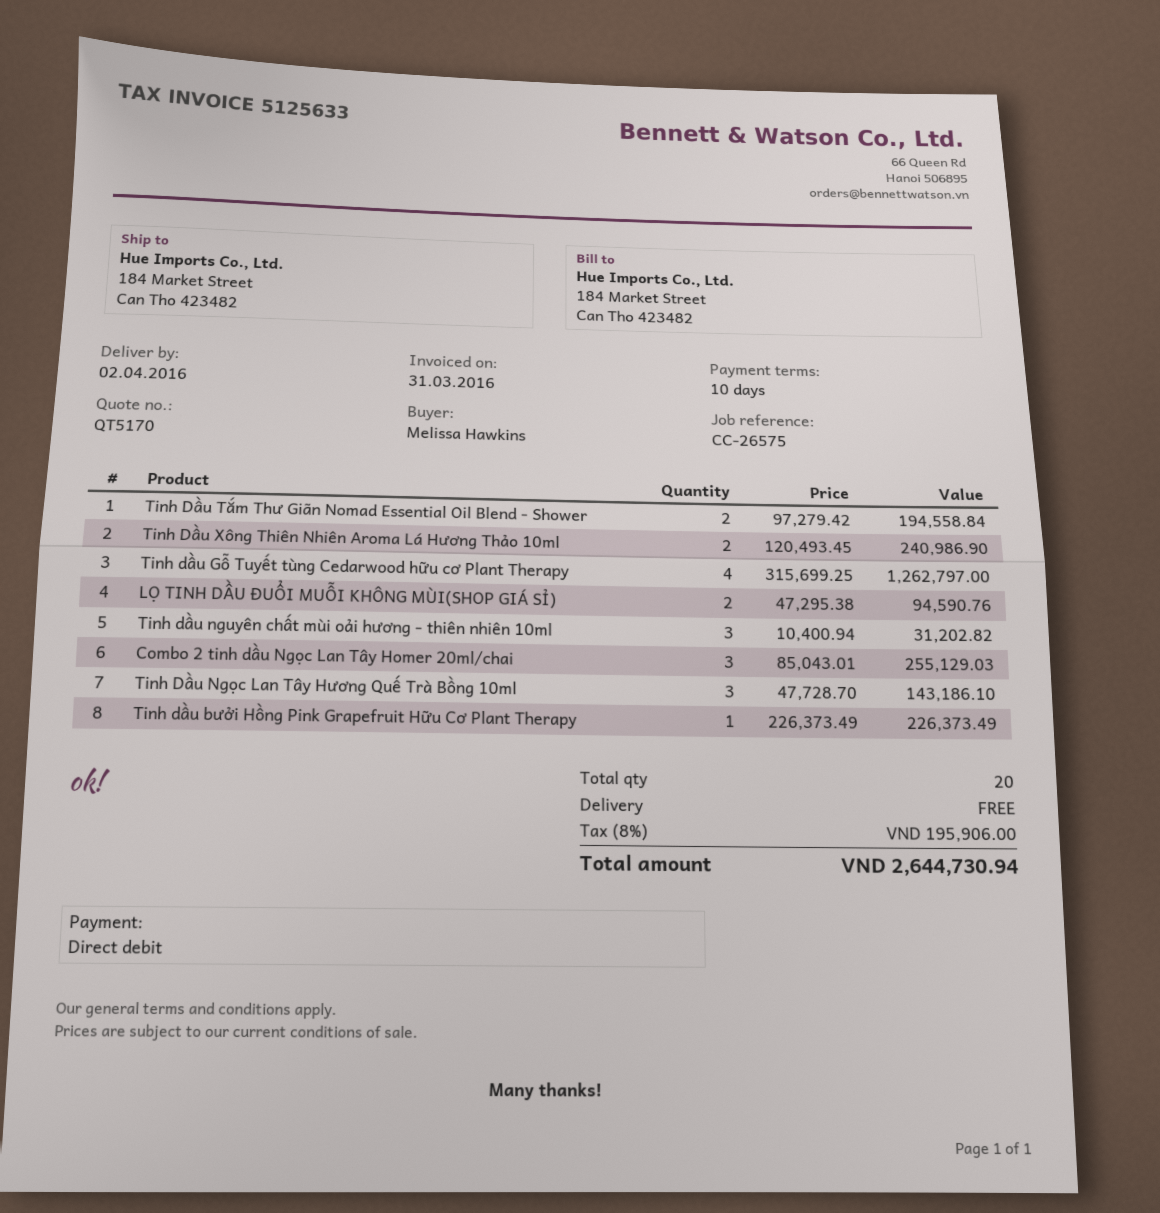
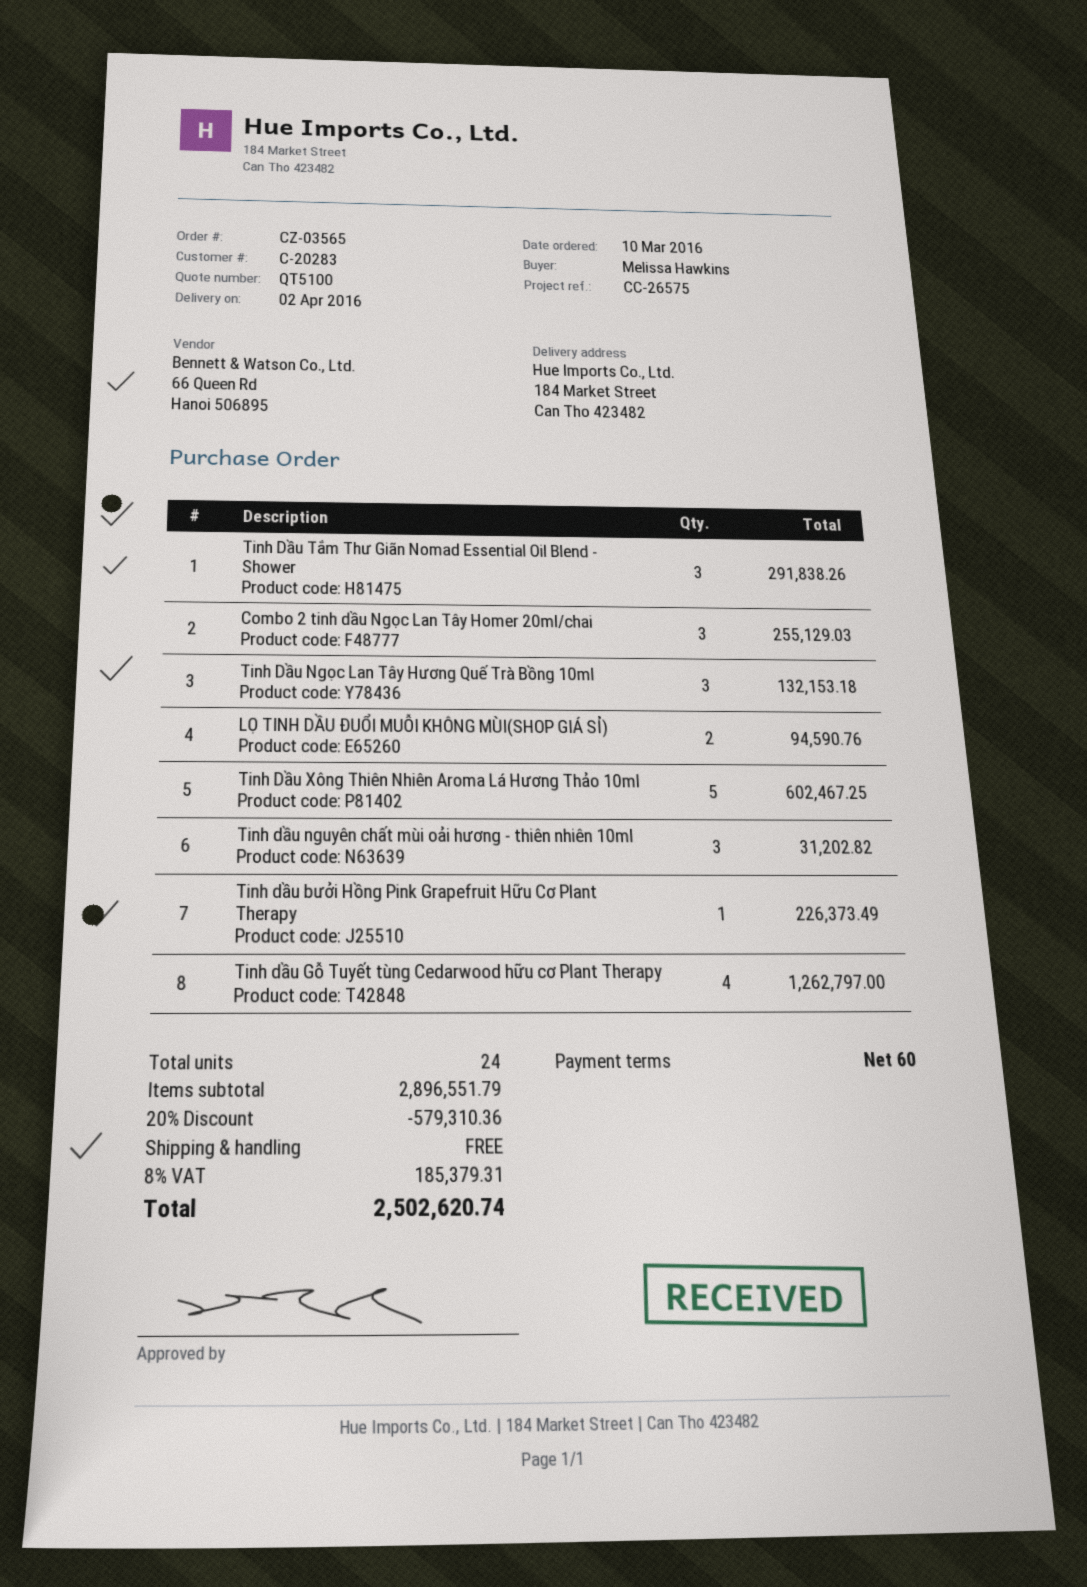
quote number: QT5170 -> QT5100
payment terms: 10 days -> 60 days
Tinh Dầu Tắm Thư Giãn Nomad Essential Oil Blend - Shower: 2 for 194558.84 -> 3 for 291838.26
Tinh Dầu Xông Thiên Nhiên Aroma Lá Hương Thảo 10ml: 2 for 240986.90 -> 5 for 602467.25
Tinh Dầu Ngọc Lan Tây Hương Quế Trà Bồng 10ml: 3 for 143186.10 -> 3 for 132153.18
total quantity: 20 -> 24
discount: none -> 20% = 579310.36
tax: 8% = 195906.00 -> 8% = 185379.31
total: 2644730.94 -> 2502620.74

